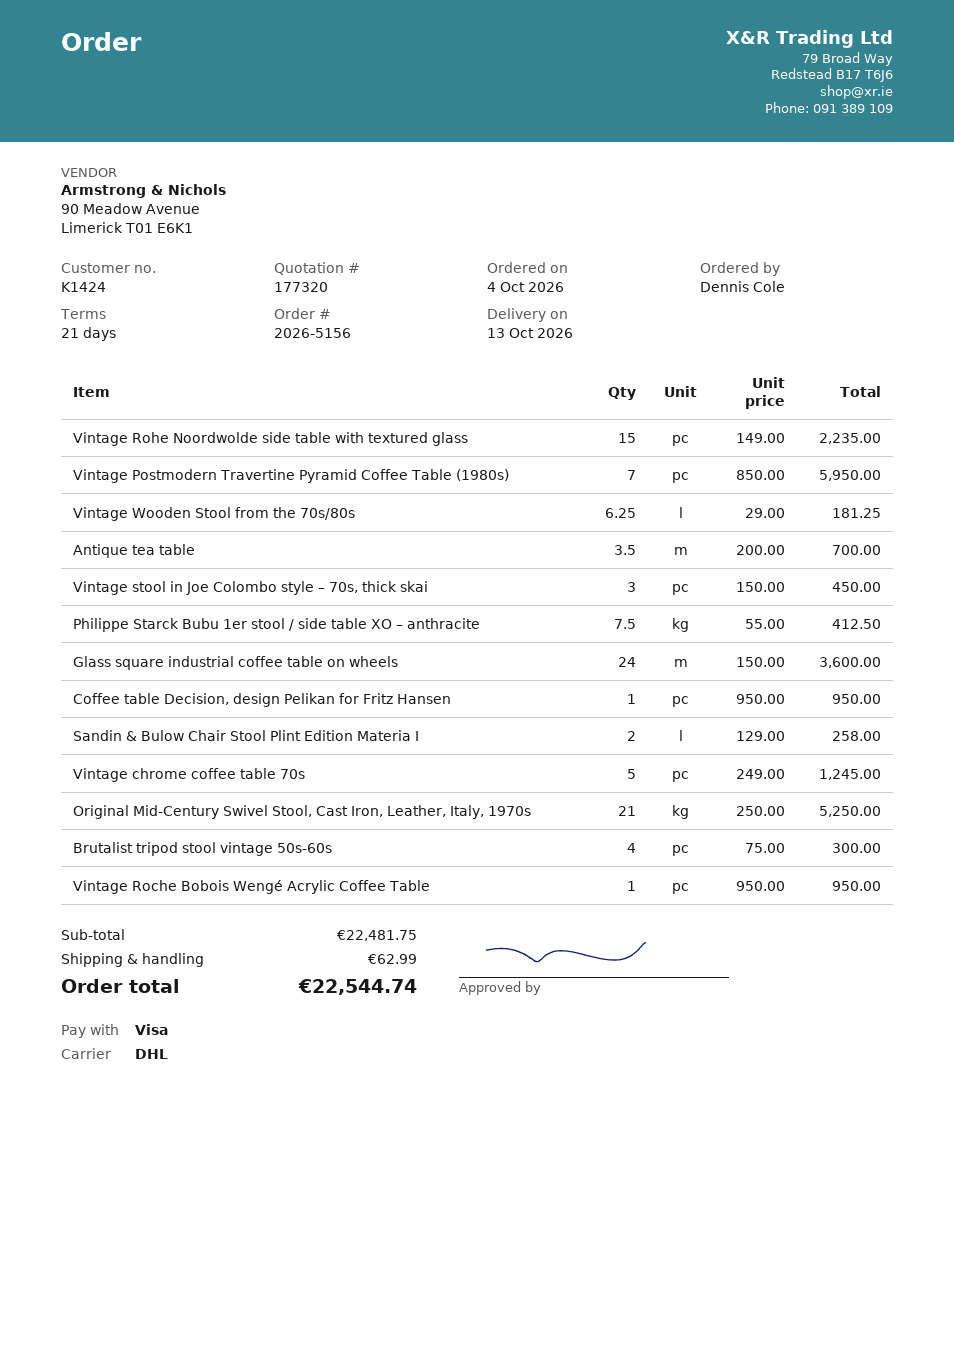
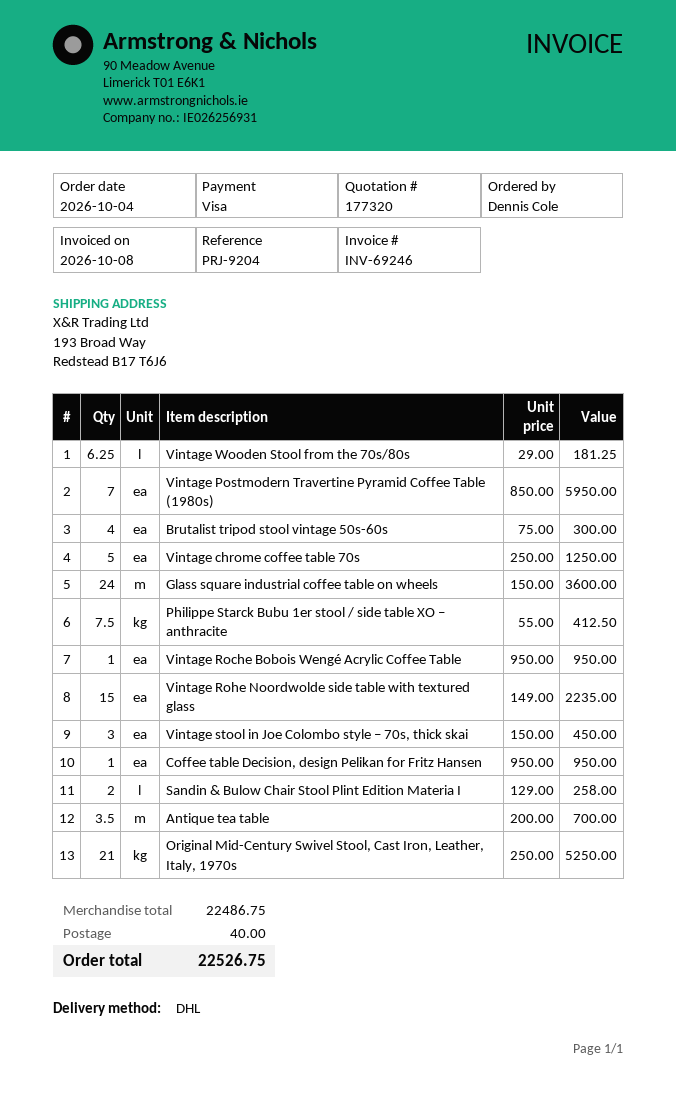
Vintage chrome coffee table 70s: 5 x 249.00 = 1245.00 -> 5 x 250.00 = 1250.00
subtotal: 22481.75 -> 22486.75
shipping: 62.99 -> 40.00
total: 22544.74 -> 22526.75

